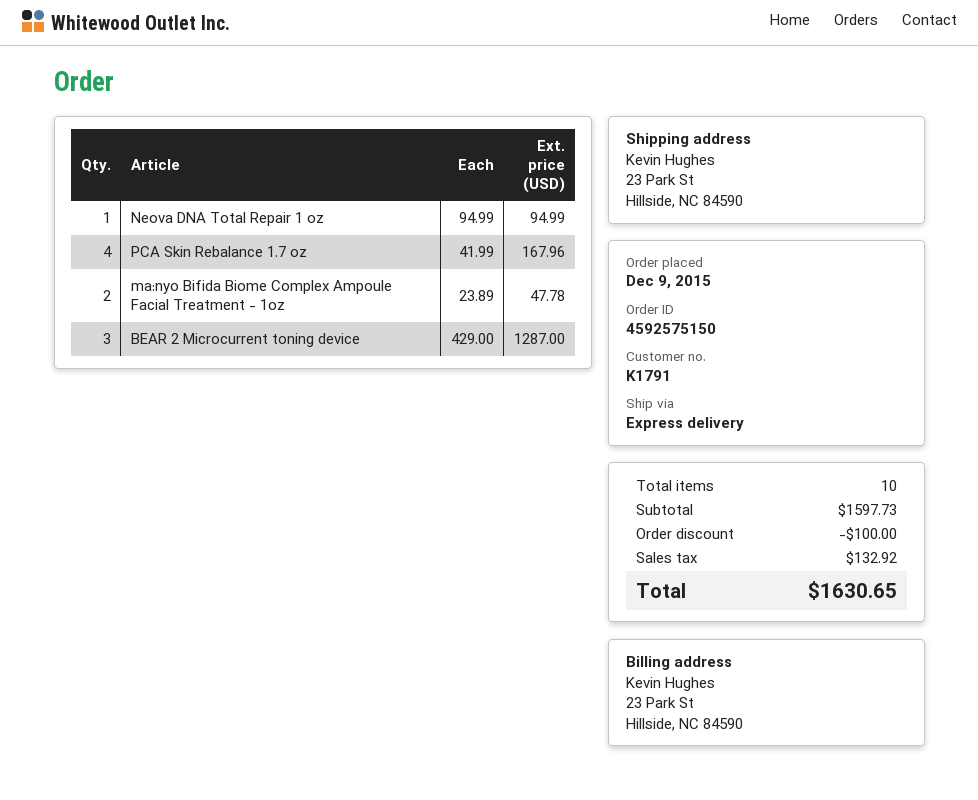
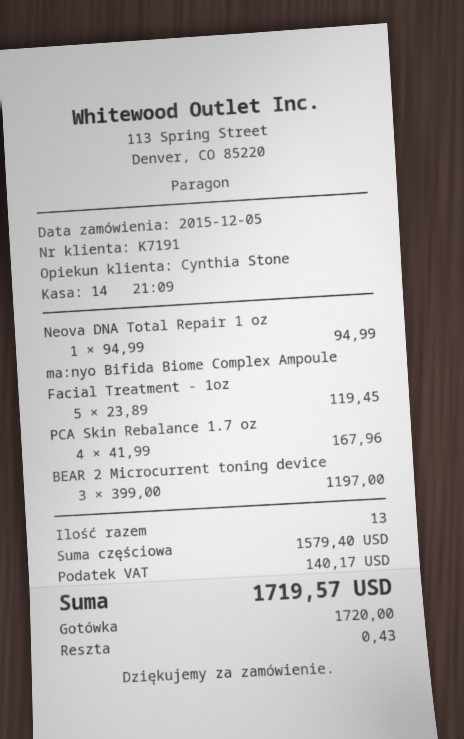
order date: 2015-12-09 -> 2015-12-05
customer number: K1791 -> K7191
ma:nyo Bifida Biome Complex Ampoule Facial Treatment - 1oz: 2 x 23.89 = 47.78 -> 5 x 23.89 = 119.45
BEAR 2 Microcurrent toning device: 3 x 429.00 = 1287.00 -> 3 x 399.00 = 1197.00
total quantity: 10 -> 13
subtotal: 1597.73 -> 1579.40
discount: 100.00 -> none
tax: 132.92 -> 140.17
total: 1630.65 -> 1719.57

